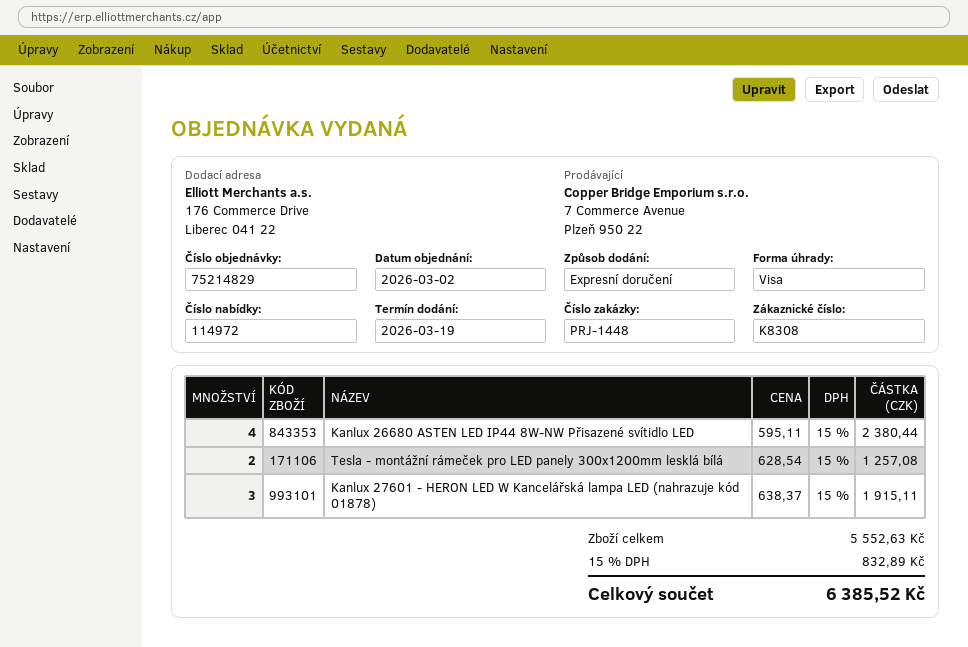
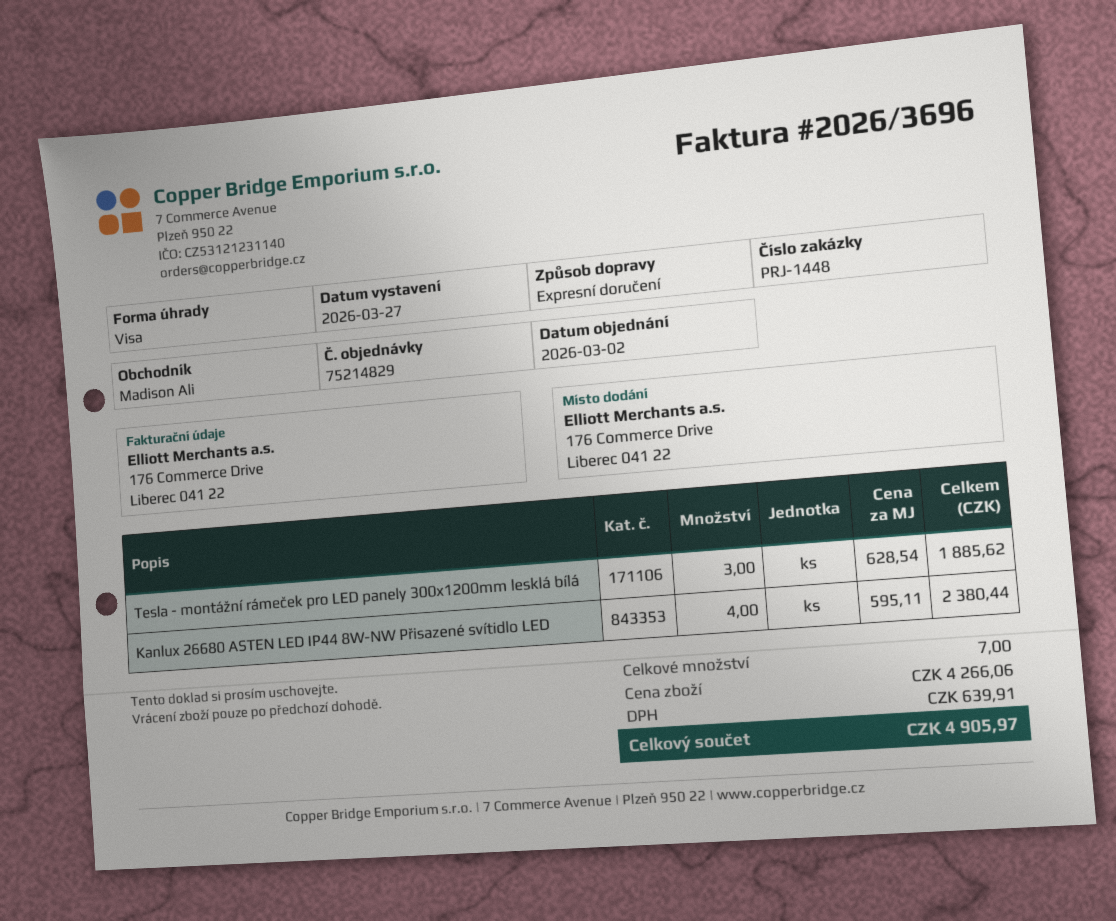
Tesla - montážní rámeček pro LED panely 300x1200mm lesklá bílá: 2 x 628.54 = 1257.08 -> 3 x 628.54 = 1885.62
Kanlux 27601 - HERON LED W Kancelářská lampa LED (nahrazuje kód 01878): 3 x 638.37 = 1915.11 -> none
subtotal: 5552.63 -> 4266.06
tax: 832.89 -> 639.91
total: 6385.52 -> 4905.97

